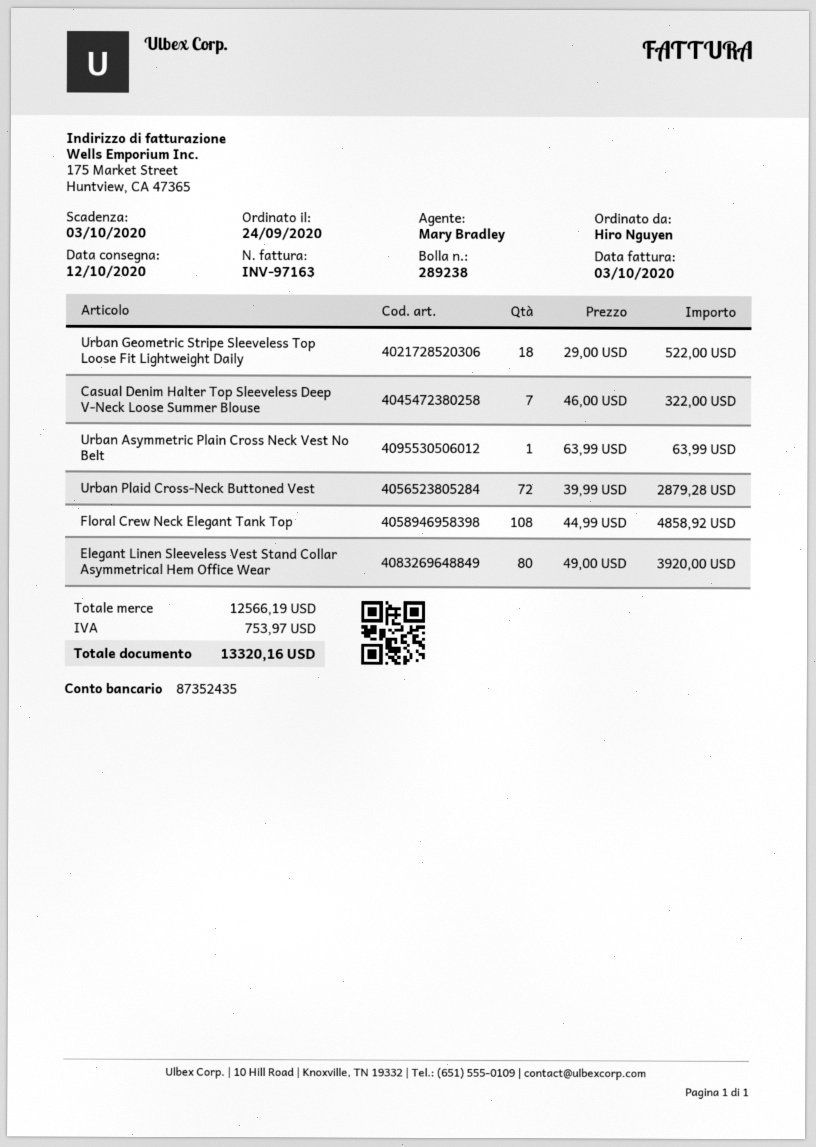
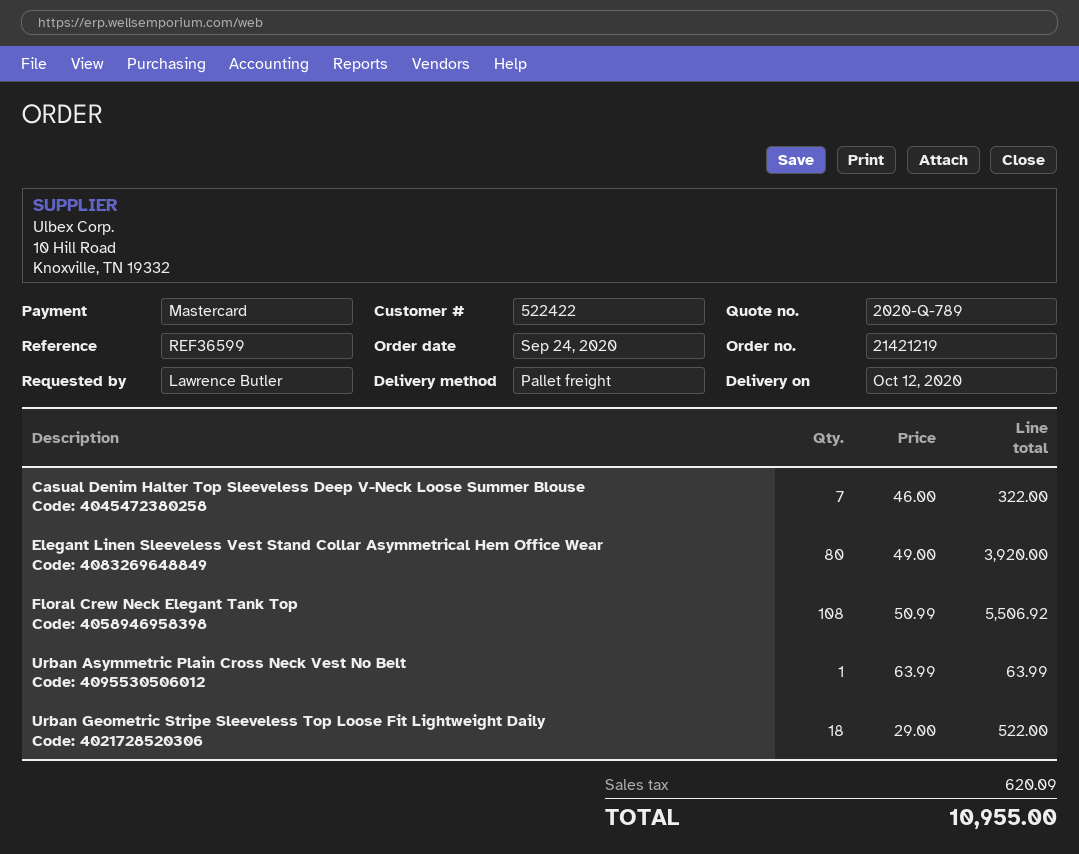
ordered by: Hiro Nguyen -> Lawrence Butler
Urban Plaid Cross-Neck Buttoned Vest: 72 x 39.99 = 2879.28 -> none
Floral Crew Neck Elegant Tank Top: 108 x 44.99 = 4858.92 -> 108 x 50.99 = 5506.92
tax: 753.97 -> 620.09
total: 13320.16 -> 10955.00

